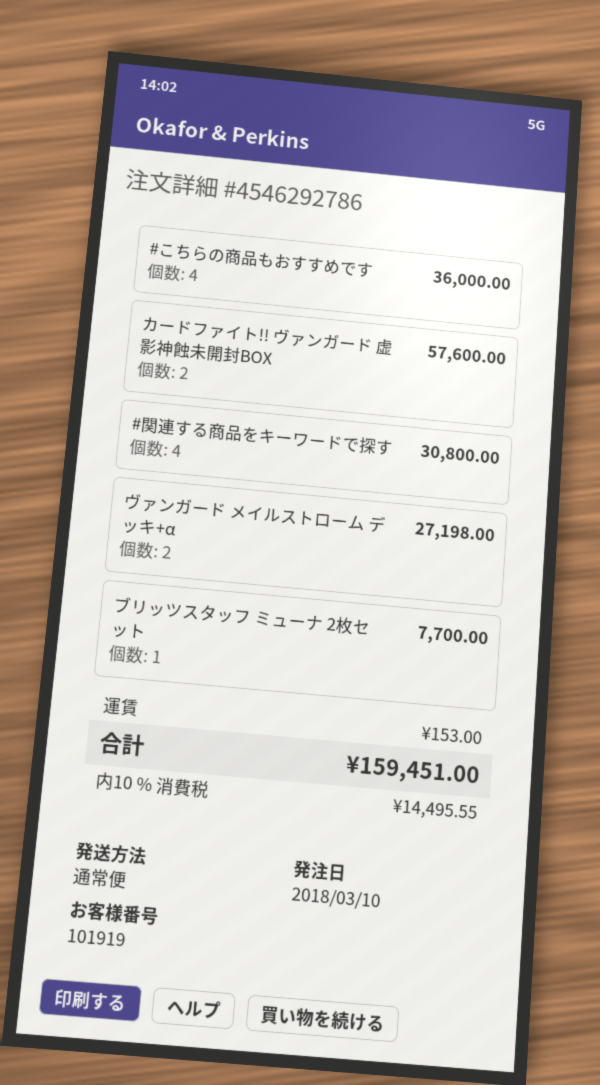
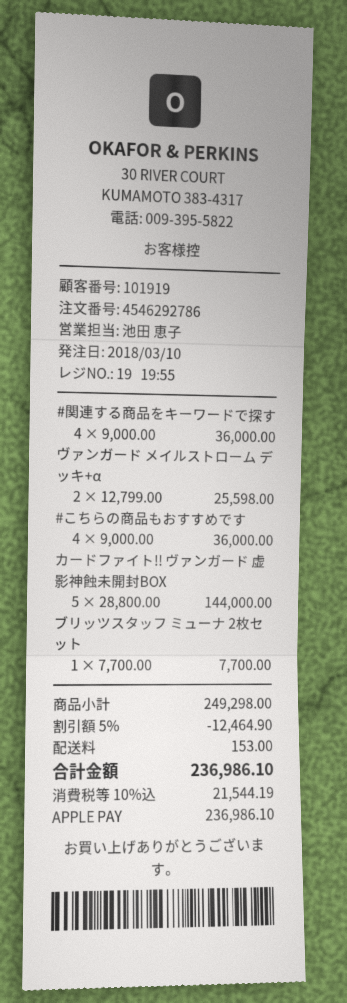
カードファイト!! ヴァンガード 虚影神蝕未開封BOX: 2 for 57600.00 -> 5 for 144000.00
#関連する商品をキーワードで探す: 4 for 30800.00 -> 4 for 36000.00
ヴァンガード メイルストローム デッキ+α: 2 for 27198.00 -> 2 for 25598.00
discount: none -> 5% = 12464.90
tax: 10% = 14495.55 -> 10% = 21544.19
total: 159451.00 -> 236986.10

